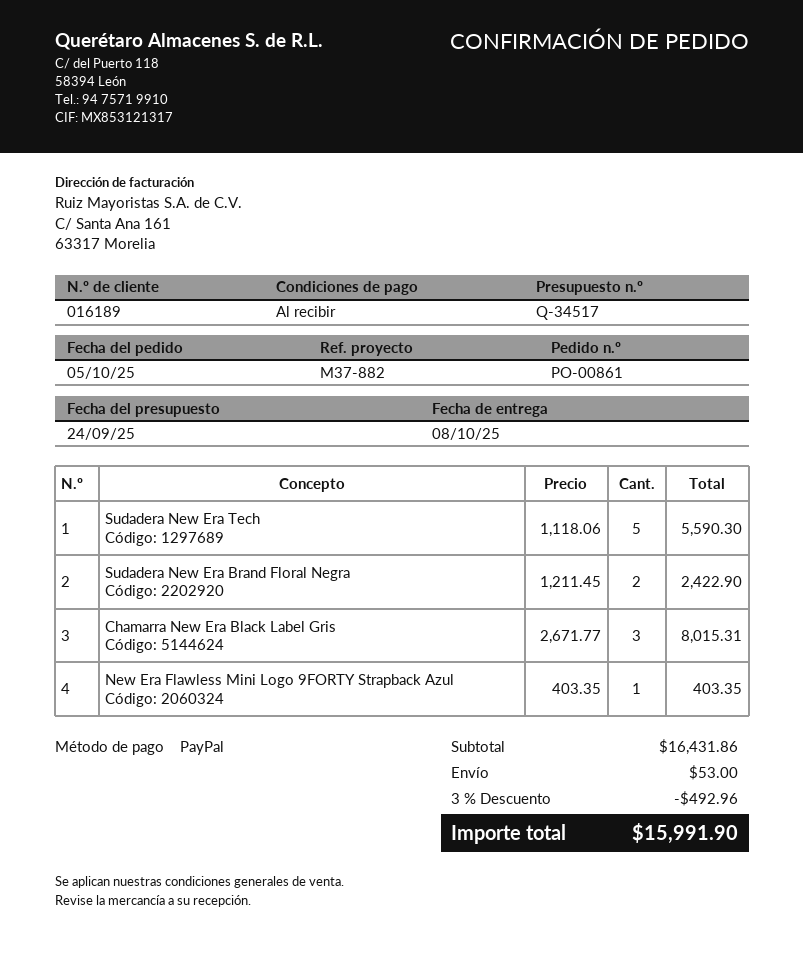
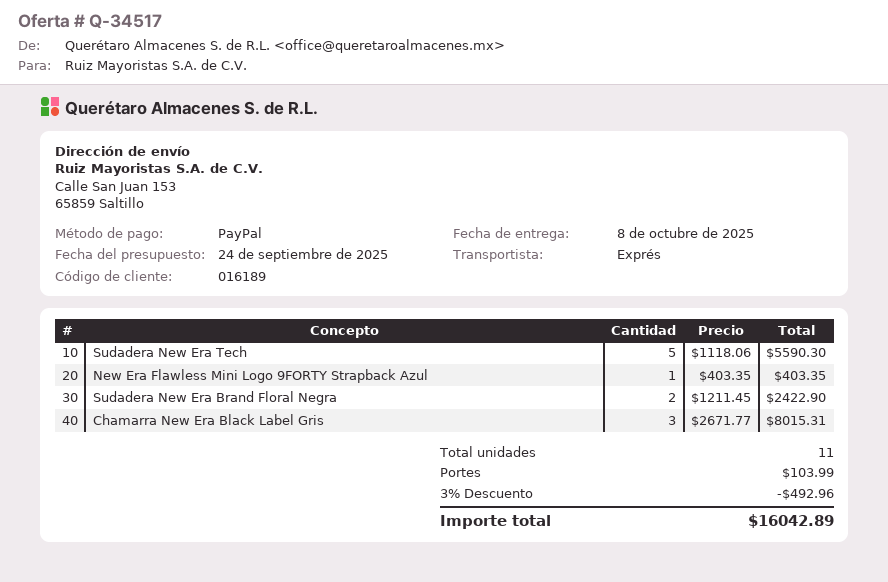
shipping: 53.00 -> 103.99
total: 15991.90 -> 16042.89

